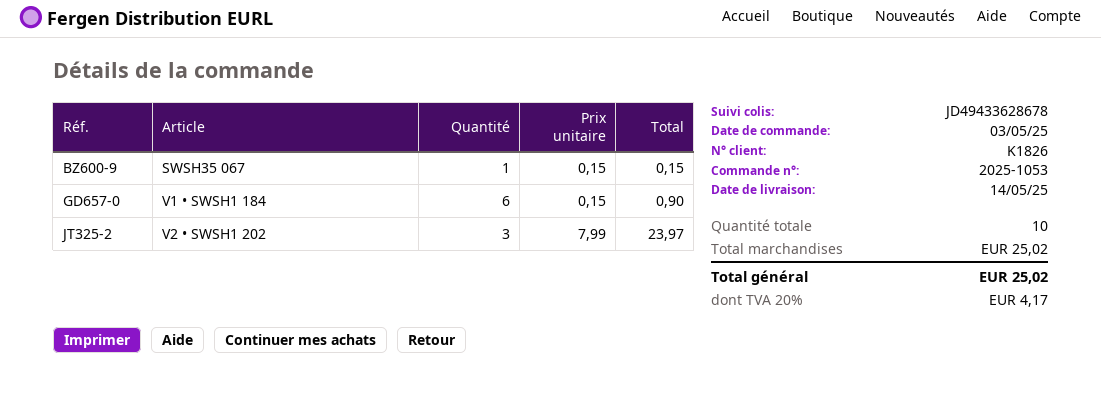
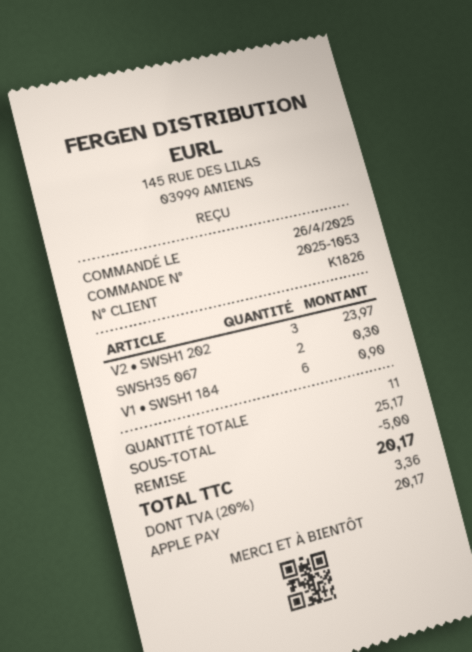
order date: 2025-05-03 -> 2025-04-26
SWSH35 067: 1 for 0.15 -> 2 for 0.30
total quantity: 10 -> 11
subtotal: 25.02 -> 25.17
discount: none -> 5.00
tax: 20% = 4.17 -> 20% = 3.36
total: 25.02 -> 20.17

